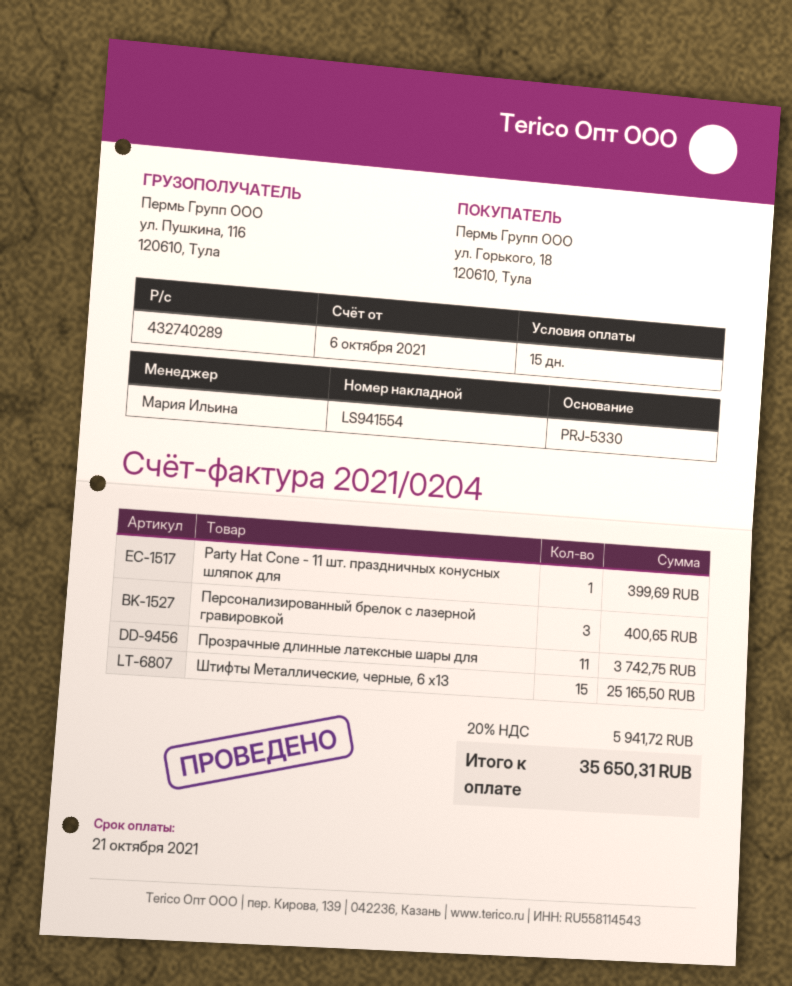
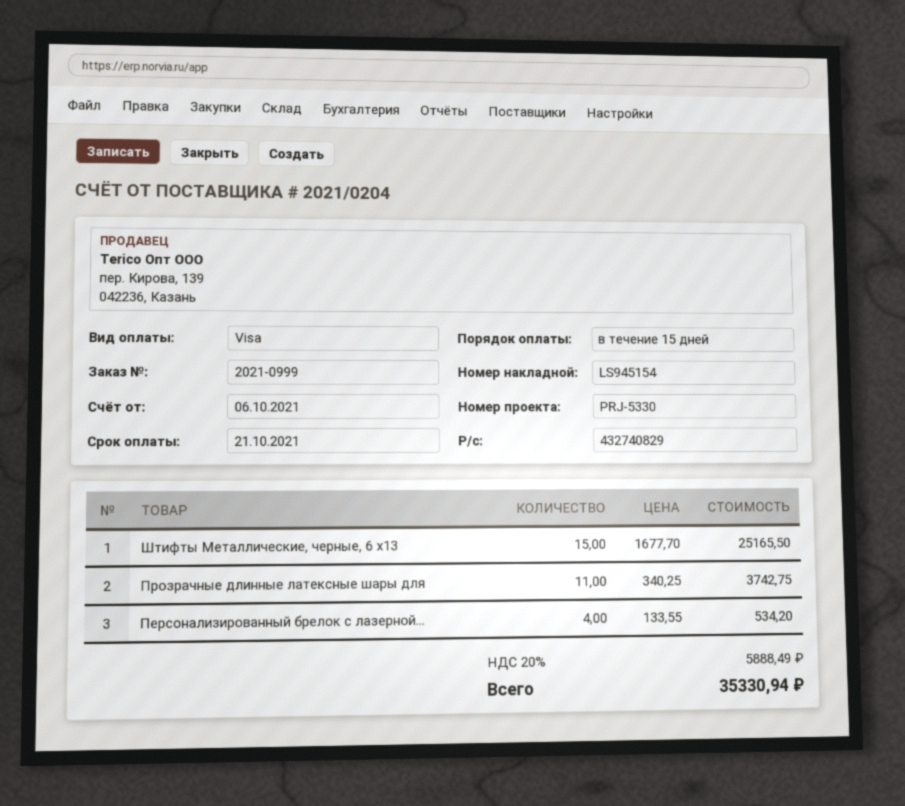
delivery note number: LS941554 -> LS945154
bank account: 432740289 -> 432740829
Party Hat Cone - 11 шт. праздничных конусных шляпок для: 1 for 399.69 -> none
Персонализированный брелок с лазерной гравировкой: 3 for 400.65 -> 4 for 534.20
tax: 20% = 5941.72 -> 20% = 5888.49
total: 35650.31 -> 35330.94

